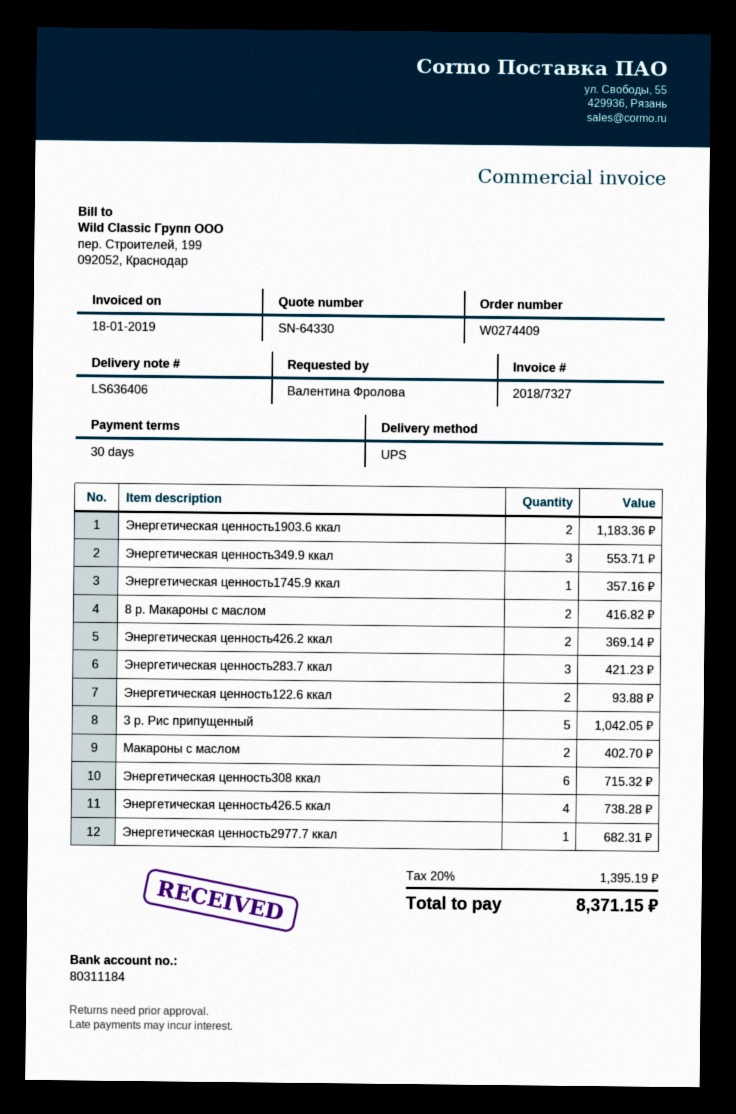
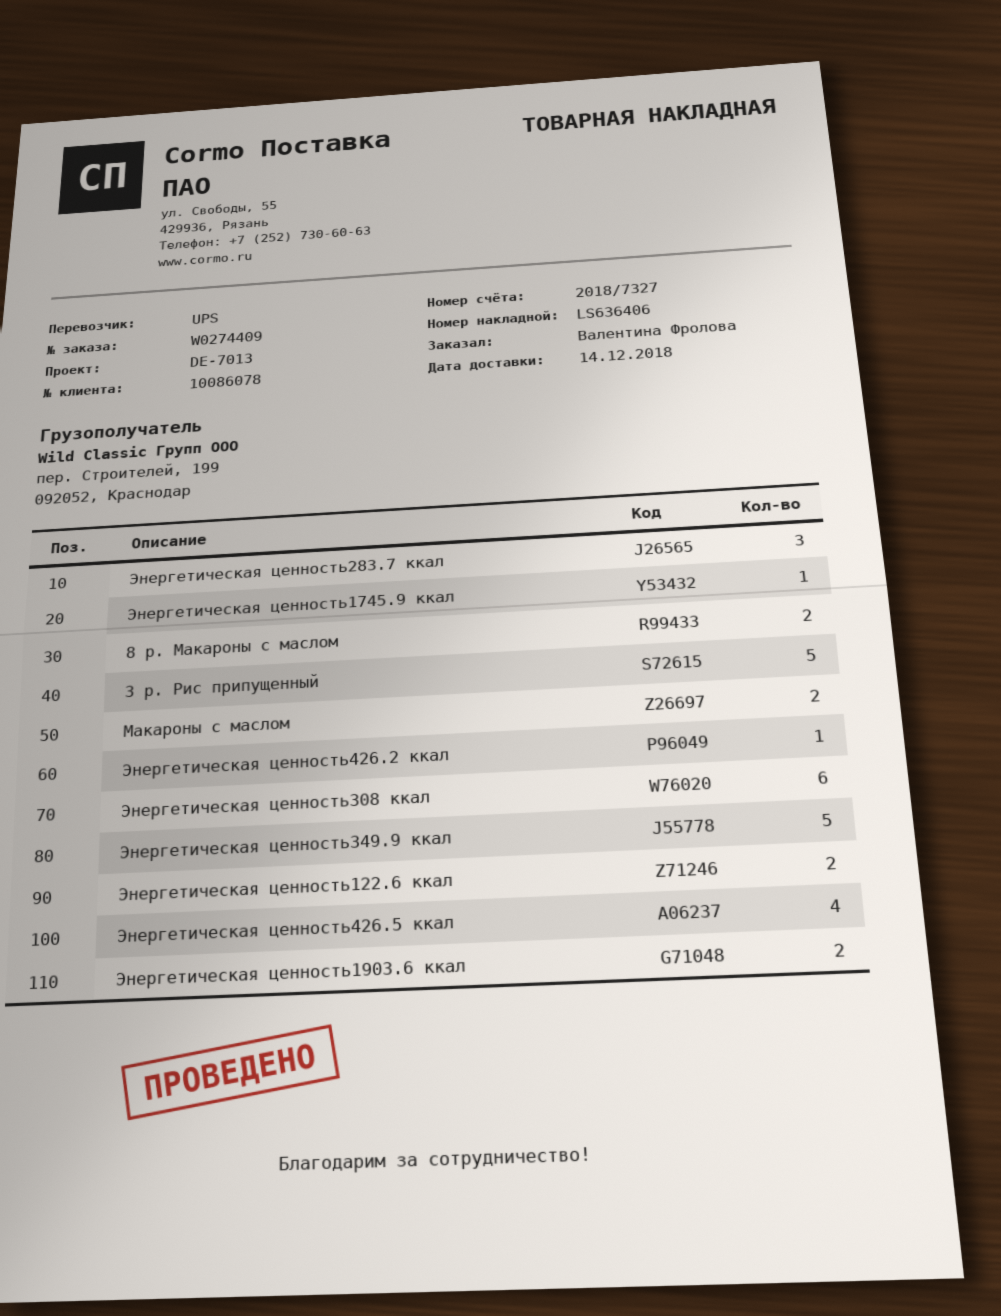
Энергетическая ценность349.9 ккал: 3 -> 5
Энергетическая ценность426.2 ккал: 2 -> 1
Энергетическая ценность2977.7 ккал: 1 -> none

